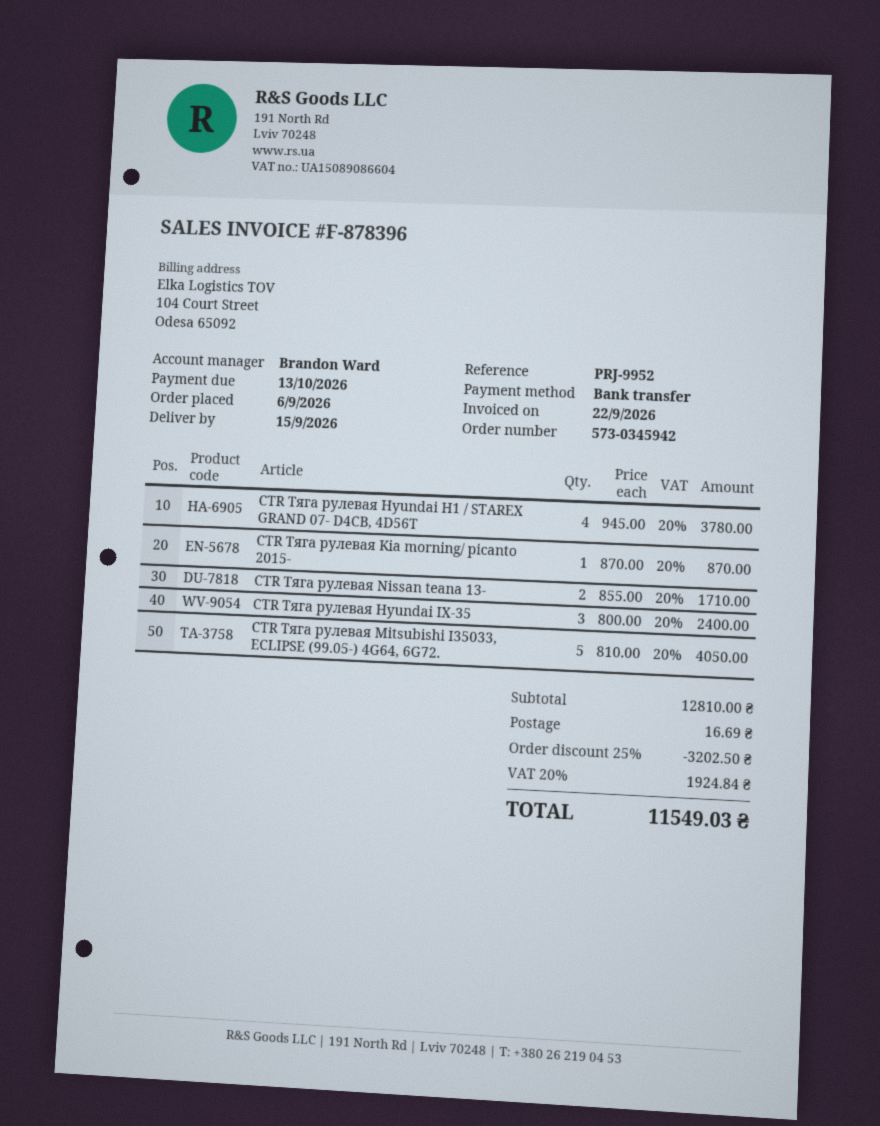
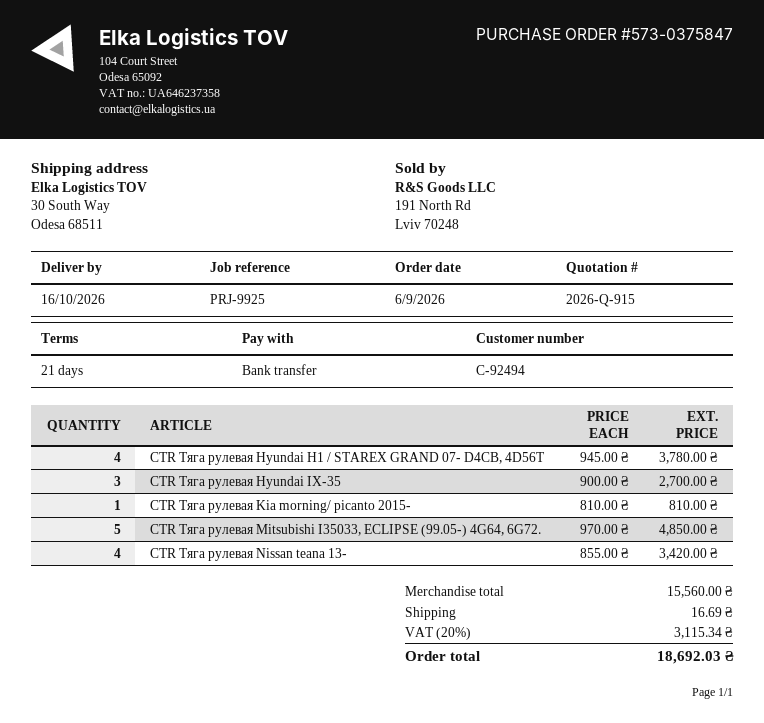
order number: 573-0345942 -> 573-0375847
delivery date: 2026-09-15 -> 2026-10-16
reference: PRJ-9952 -> PRJ-9925
CTR Тяга рулевая Kia morning/ picanto 2015-: 1 x 870.00 = 870.00 -> 1 x 810.00 = 810.00
CTR Тяга рулевая Nissan teana 13-: 2 x 855.00 = 1710.00 -> 4 x 855.00 = 3420.00
CTR Тяга рулевая Hyundai IX-35: 3 x 800.00 = 2400.00 -> 3 x 900.00 = 2700.00
CTR Тяга рулевая Mitsubishi I35033, ECLIPSE (99.05-) 4G64, 6G72.: 5 x 810.00 = 4050.00 -> 5 x 970.00 = 4850.00
subtotal: 12810.00 -> 15560.00
discount: 25% = 3202.50 -> none
tax: 20% = 1924.84 -> 20% = 3115.34
total: 11549.03 -> 18692.03

